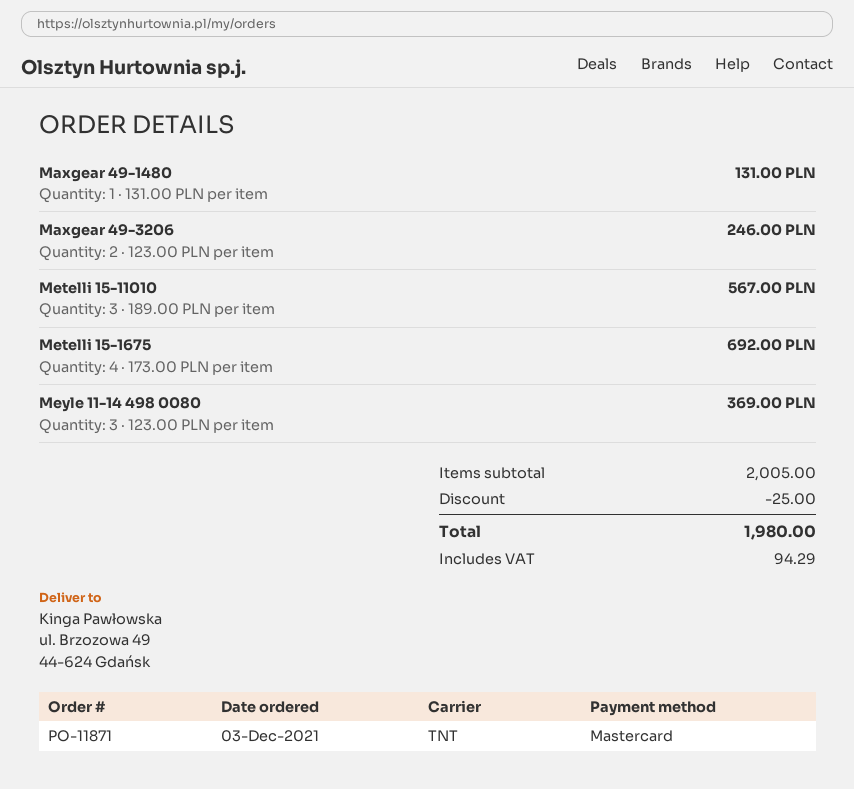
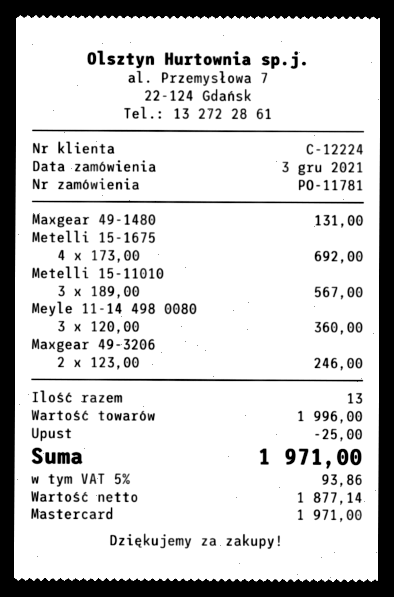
order number: PO-11871 -> PO-11781
Meyle 11-14 498 0080: 3 x 123.00 = 369.00 -> 3 x 120.00 = 360.00
subtotal: 2005.00 -> 1996.00
tax: 94.29 -> 93.86
total: 1980.00 -> 1971.00

